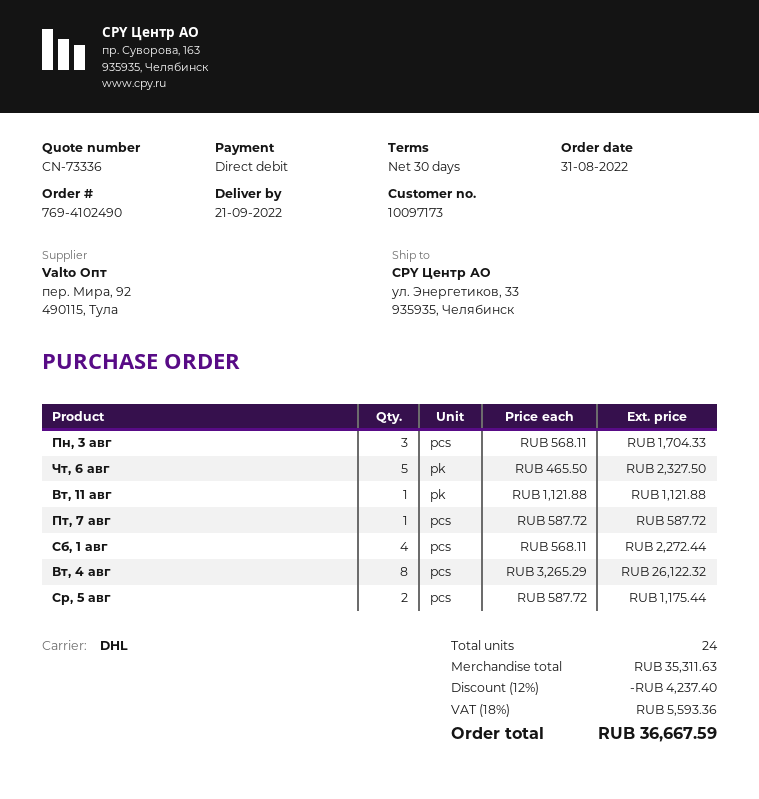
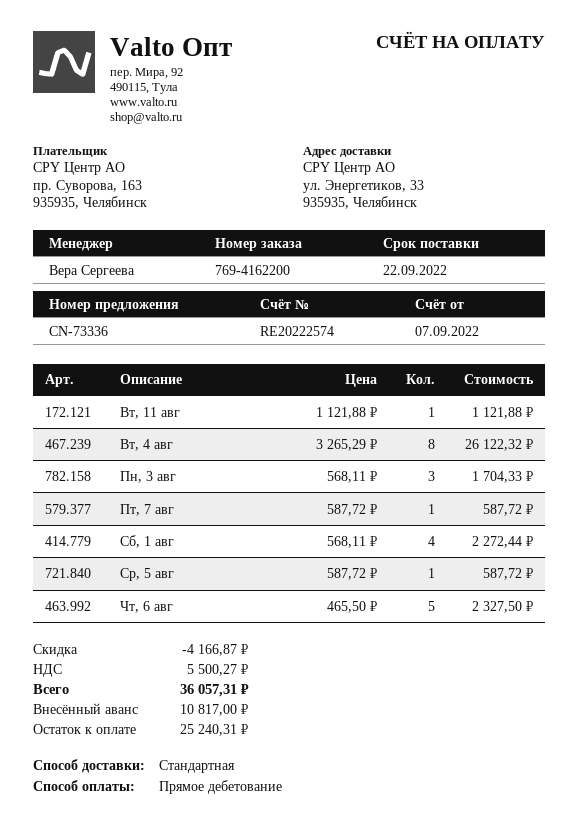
order number: 769-4102490 -> 769-4162200
delivery date: 2022-09-21 -> 2022-09-22
shipping method: DHL -> standard
Ср, 5 авг: 2 x 587.72 = 1175.44 -> 1 x 587.72 = 587.72
discount: 4237.40 -> 4166.87
tax: 5593.36 -> 5500.27
total: 36667.59 -> 36057.31

